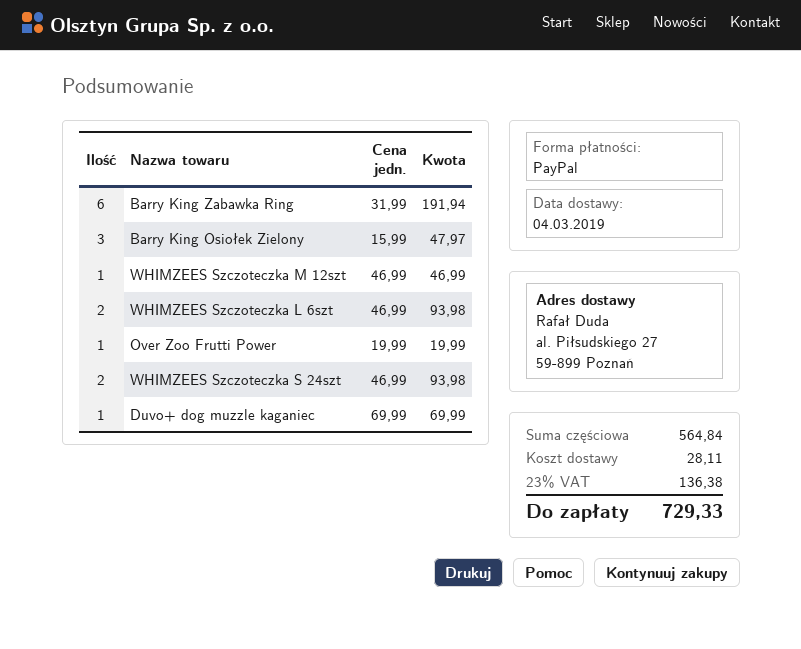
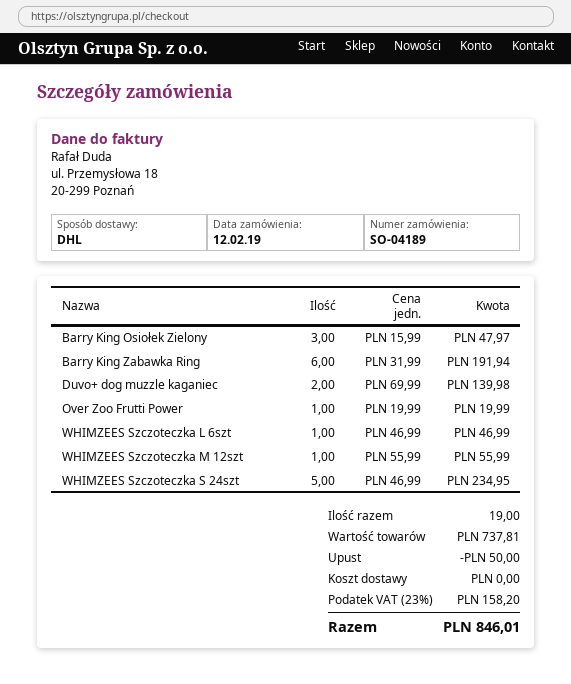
WHIMZEES Szczoteczka M 12szt: 1 x 46.99 = 46.99 -> 1 x 55.99 = 55.99
WHIMZEES Szczoteczka L 6szt: 2 x 46.99 = 93.98 -> 1 x 46.99 = 46.99
WHIMZEES Szczoteczka S 24szt: 2 x 46.99 = 93.98 -> 5 x 46.99 = 234.95
Duvo+ dog muzzle kaganiec: 1 x 69.99 = 69.99 -> 2 x 69.99 = 139.98
subtotal: 564.84 -> 737.81
discount: none -> 50.00
shipping: 28.11 -> 0.00
tax: 23% = 136.38 -> 23% = 158.20
total: 729.33 -> 846.01

